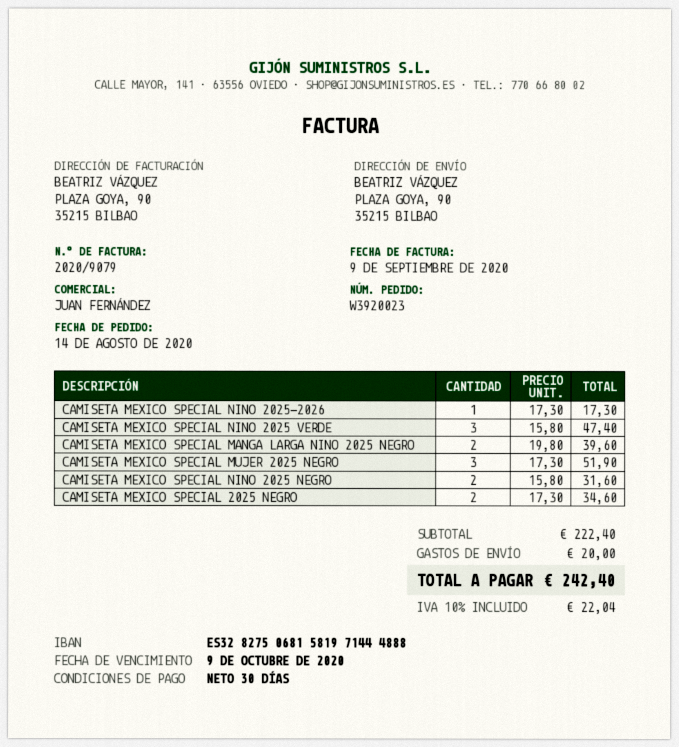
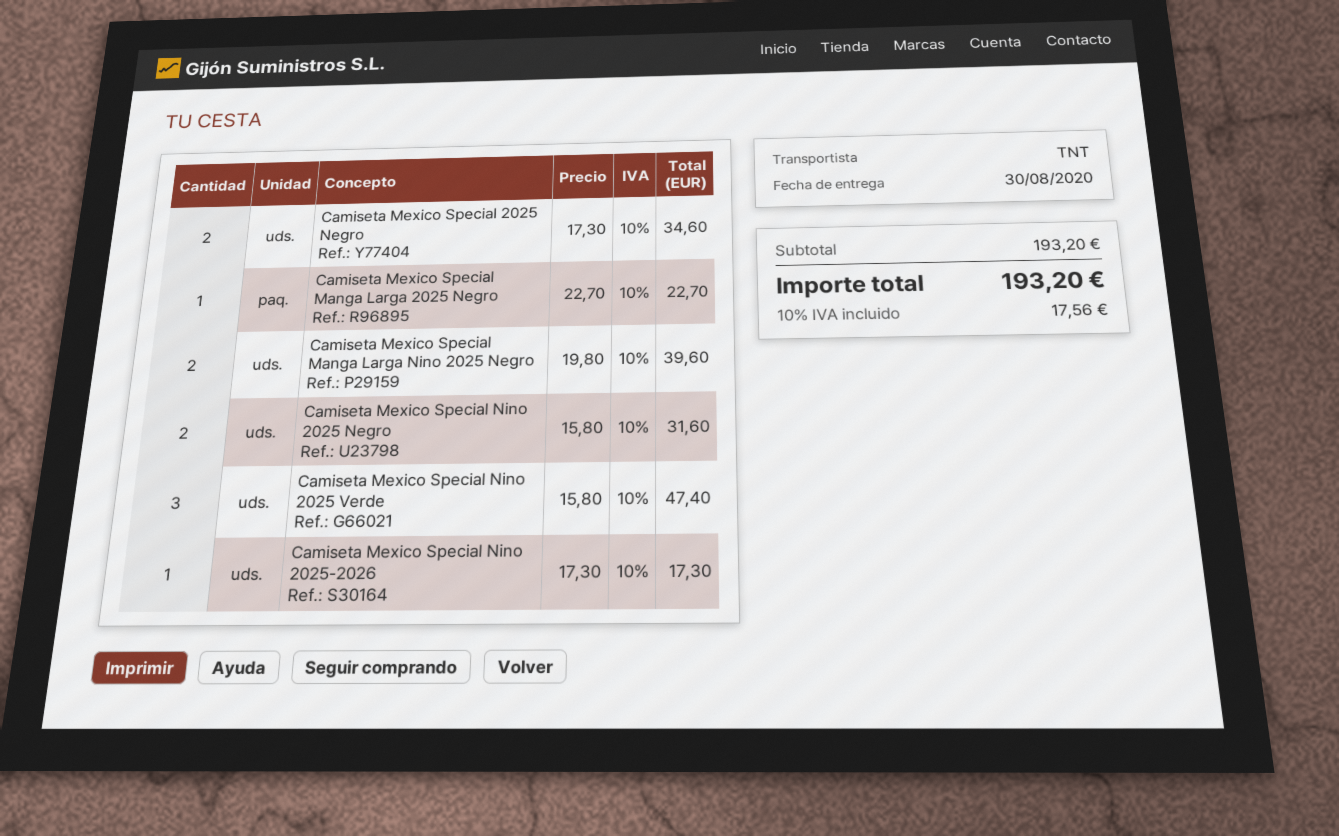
CAMISETA MEXICO SPECIAL MUJER 2025 NEGRO: 3 x 17.30 = 51.90 -> none
Camiseta Mexico Special Manga Larga 2025 Negro: none -> 1 x 22.70 = 22.70
subtotal: 222.40 -> 193.20
shipping: 20.00 -> none
tax: 10% = 22.04 -> 10% = 17.56
total: 242.40 -> 193.20

